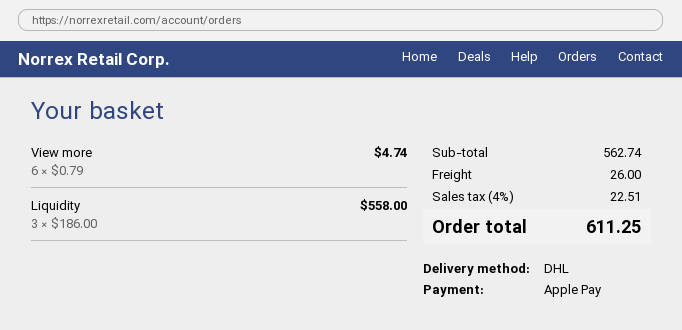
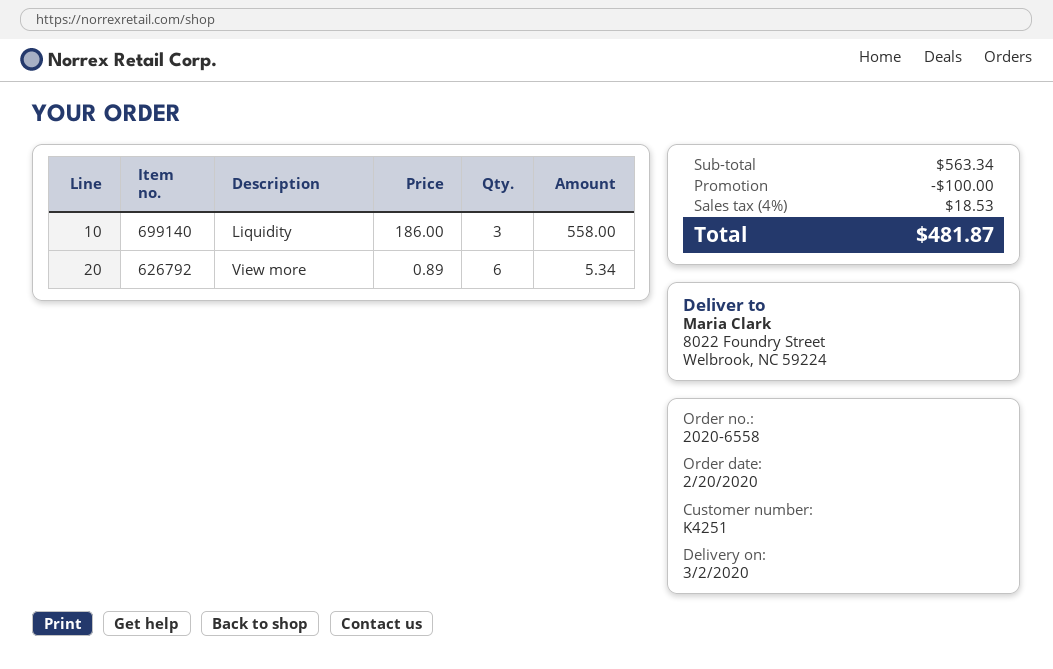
View more: 6 x 0.79 = 4.74 -> 6 x 0.89 = 5.34
subtotal: 562.74 -> 563.34
discount: none -> 100.00
shipping: 26.00 -> none
tax: 4% = 22.51 -> 4% = 18.53
total: 611.25 -> 481.87

